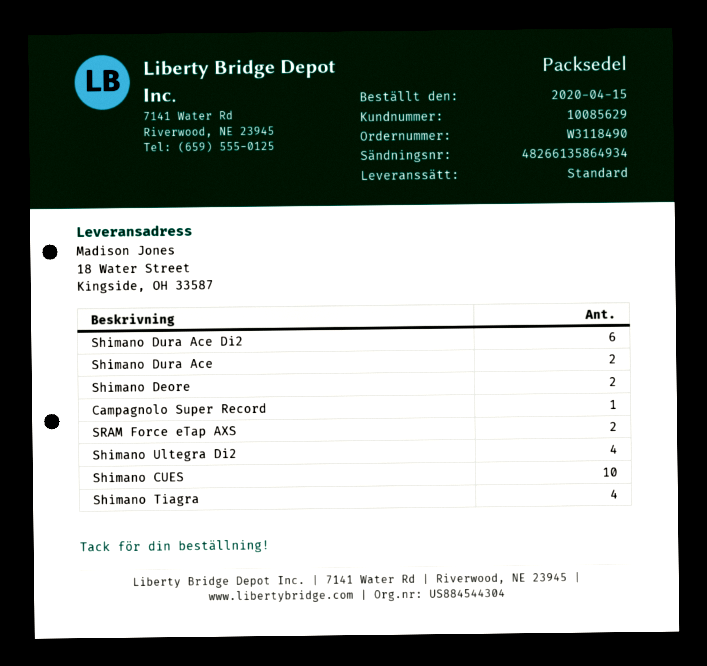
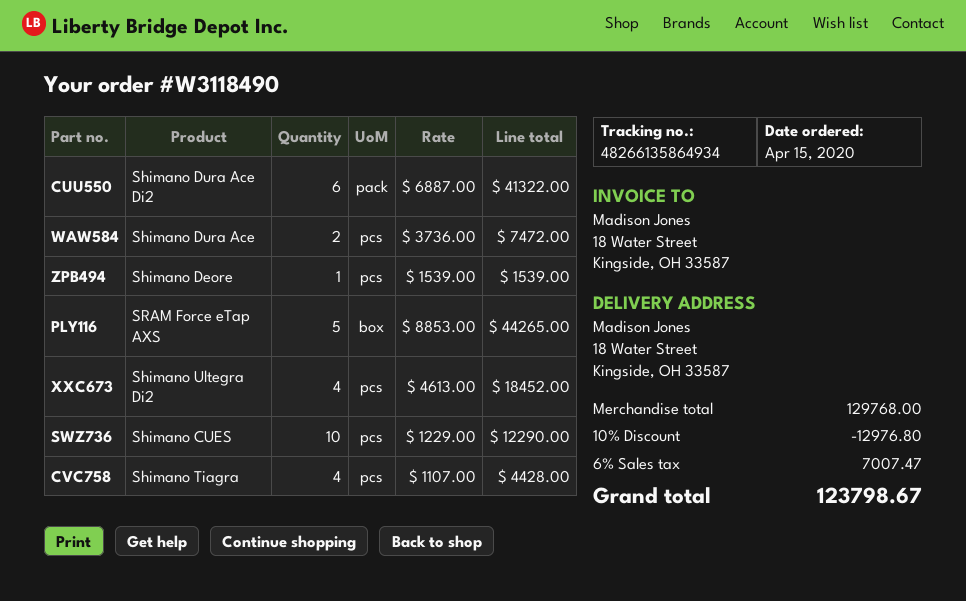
Shimano Deore: 2 -> 1
Campagnolo Super Record: 1 -> none
SRAM Force eTap AXS: 2 -> 5

